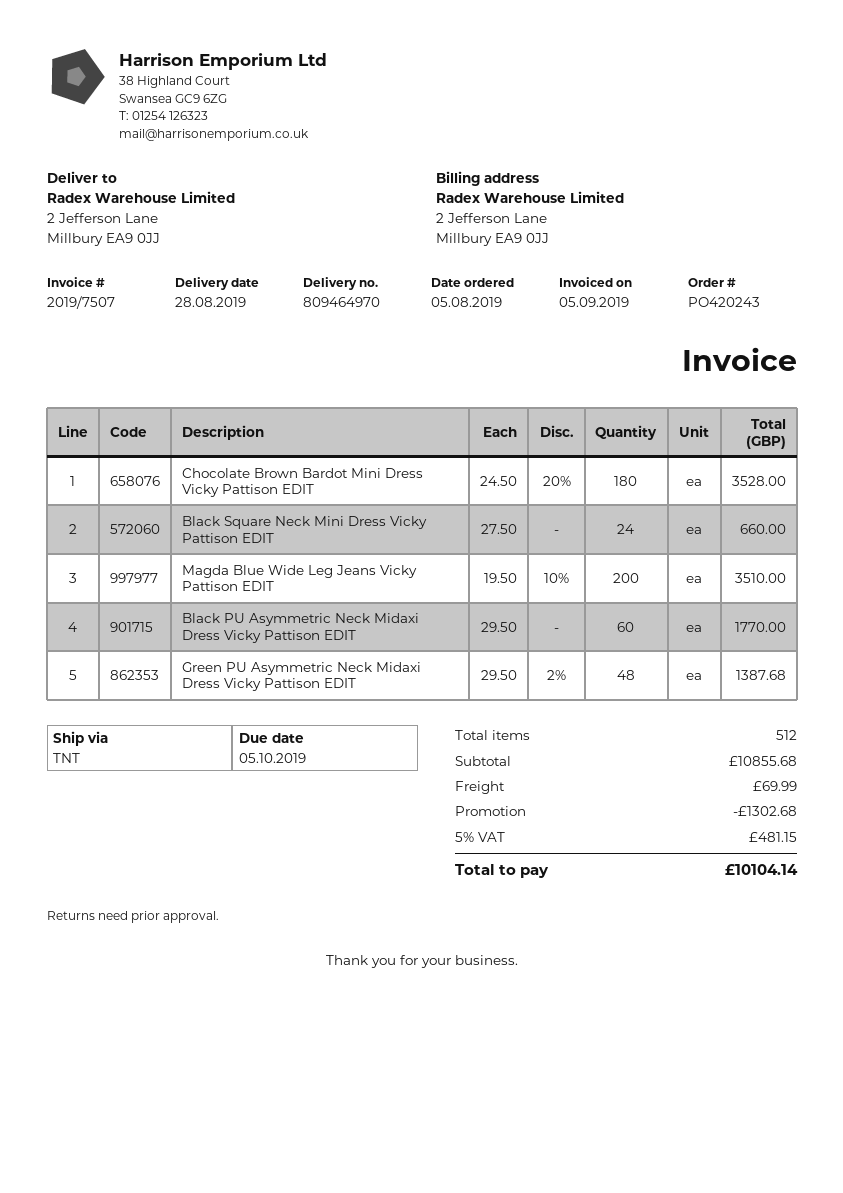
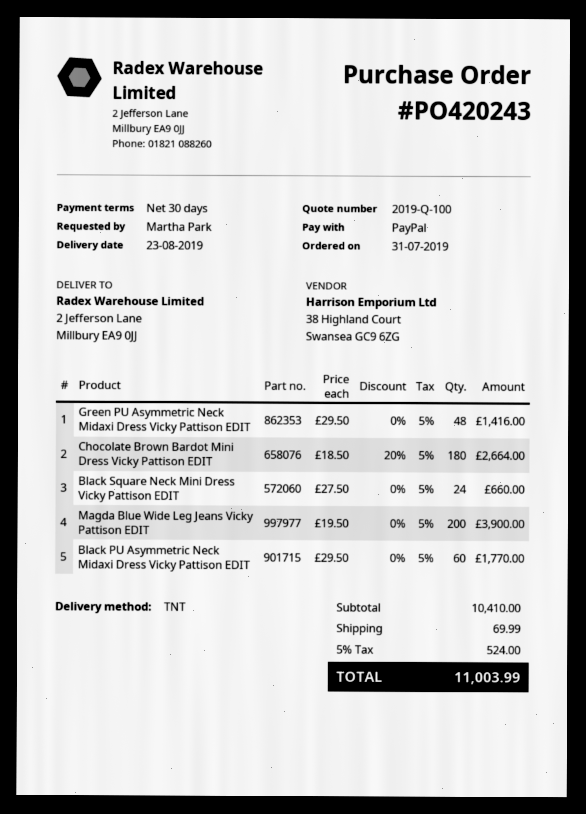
order date: 2019-08-05 -> 2019-07-31
delivery date: 2019-08-28 -> 2019-08-23
Chocolate Brown Bardot Mini Dress Vicky Pattison EDIT: 180 x 24.50 - 20% = 3528.00 -> 180 x 18.50 - 20% = 2664.00
Magda Blue Wide Leg Jeans Vicky Pattison EDIT: 200 x 19.50 - 10% = 3510.00 -> 200 x 19.50 = 3900.00
Green PU Asymmetric Neck Midaxi Dress Vicky Pattison EDIT: 48 x 29.50 - 2% = 1387.68 -> 48 x 29.50 = 1416.00
subtotal: 10855.68 -> 10410.00
discount: 1302.68 -> none
tax: 5% = 481.15 -> 5% = 524.00
total: 10104.14 -> 11003.99

